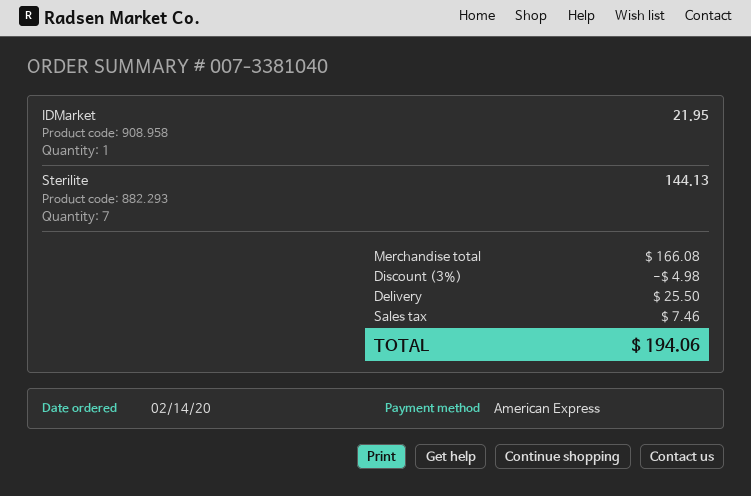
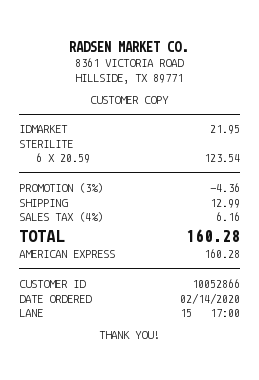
Sterilite: 7 for 144.13 -> 6 for 123.54
discount: 3% = 4.98 -> 3% = 4.36
shipping: 25.50 -> 12.99
tax: 7.46 -> 6.16
total: 194.06 -> 160.28

